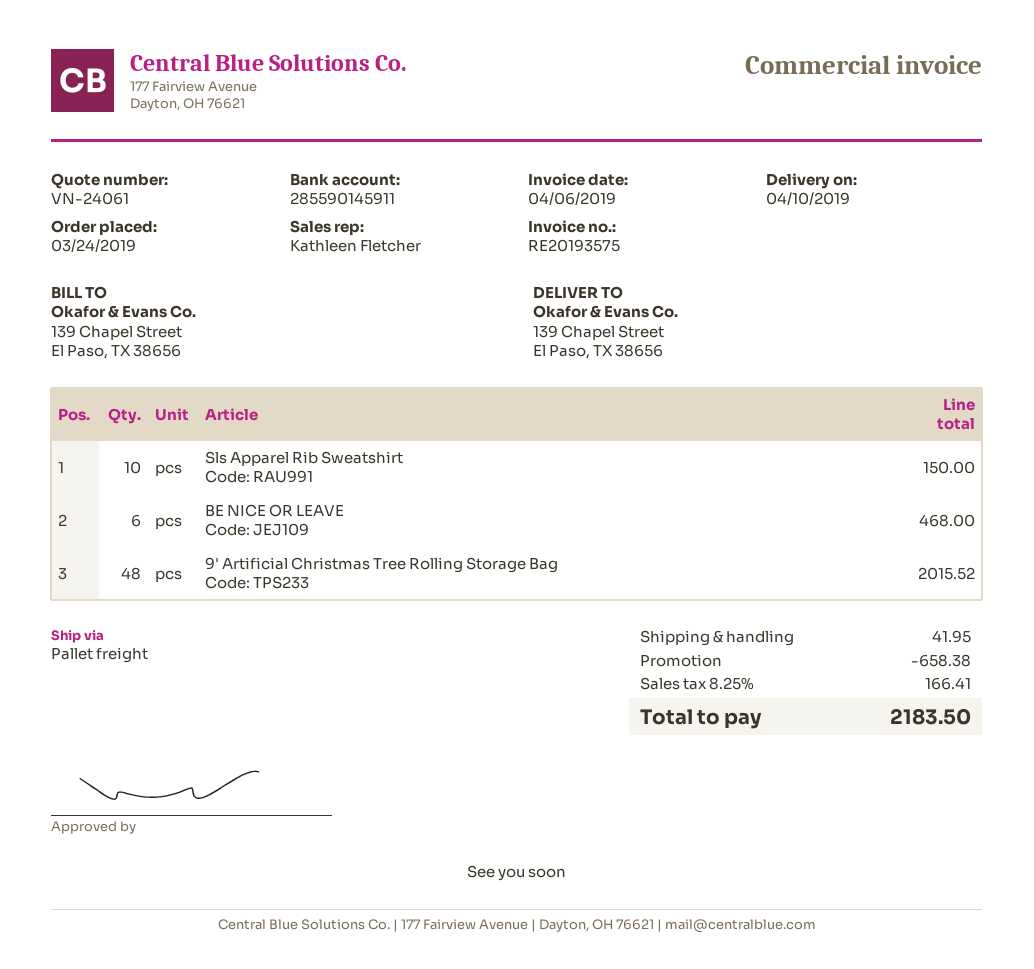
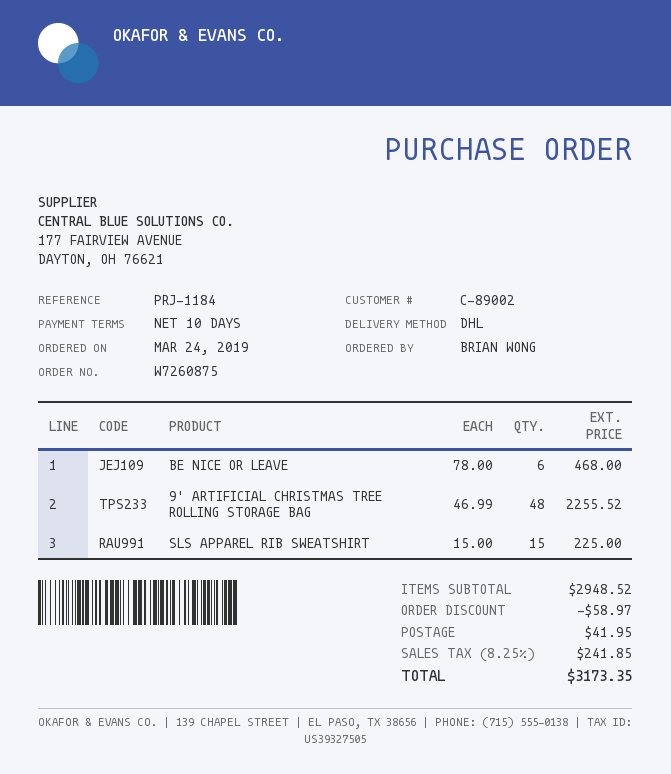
shipping method: pallet freight -> DHL
Sls Apparel Rib Sweatshirt: 10 for 150.00 -> 15 for 225.00
9' Artificial Christmas Tree Rolling Storage Bag: 48 for 2015.52 -> 48 for 2255.52
discount: 658.38 -> 58.97
tax: 8.25% = 166.41 -> 8.25% = 241.85
total: 2183.50 -> 3173.35

